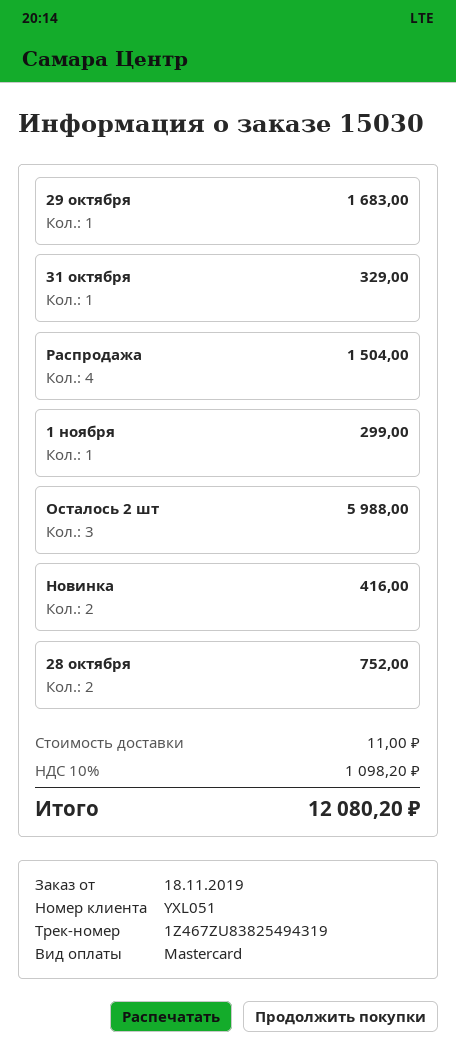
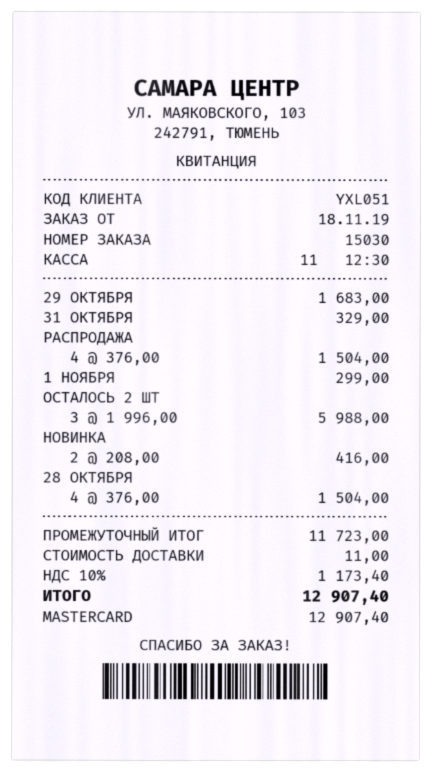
28 октября: 2 for 752.00 -> 4 for 1504.00
tax: 10% = 1098.20 -> 10% = 1173.40
total: 12080.20 -> 12907.40

